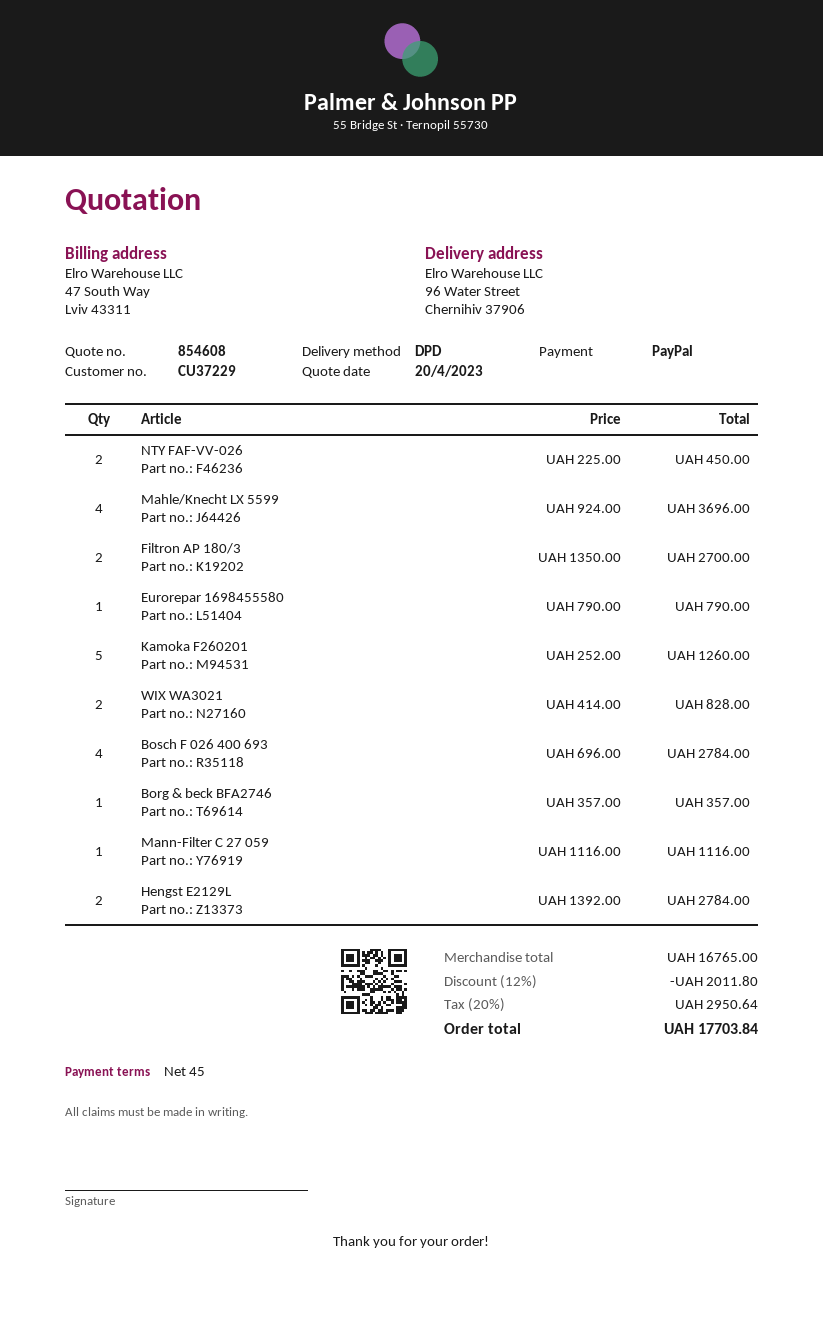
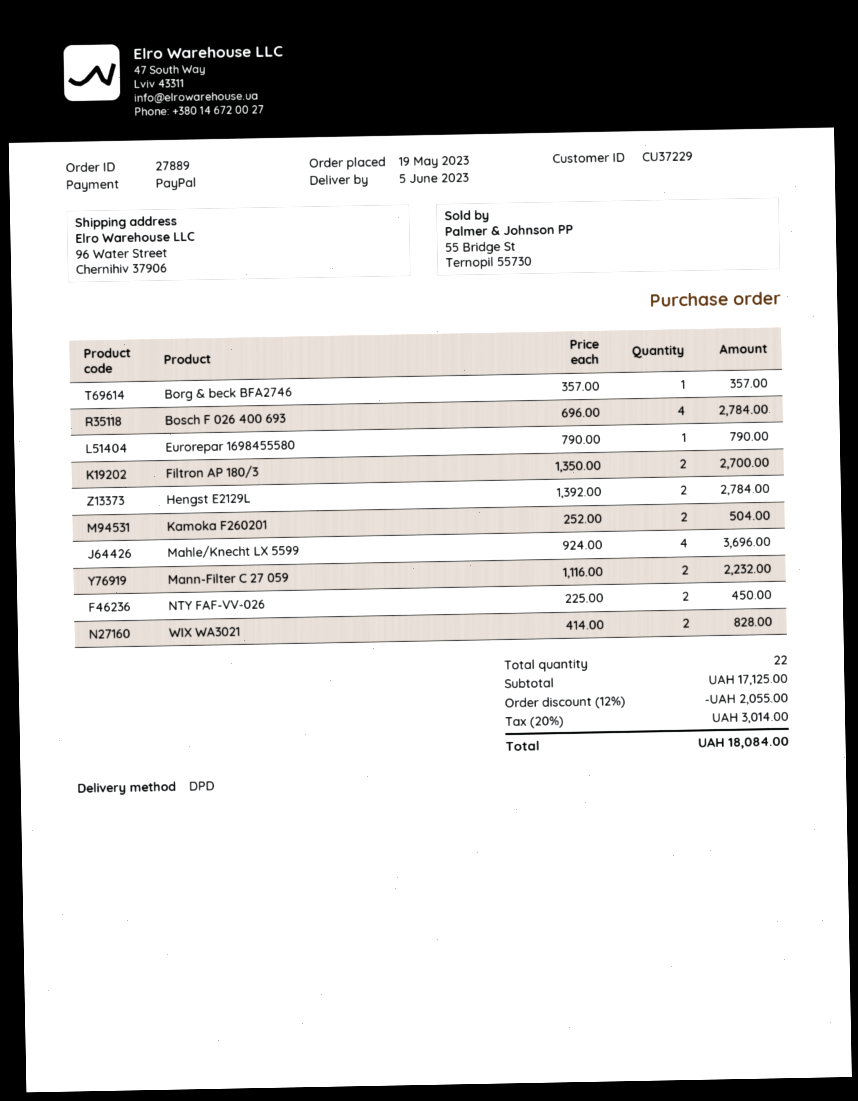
Kamoka F260201: 5 x 252.00 = 1260.00 -> 2 x 252.00 = 504.00
Mann-Filter C 27 059: 1 x 1116.00 = 1116.00 -> 2 x 1116.00 = 2232.00
subtotal: 16765.00 -> 17125.00
discount: 12% = 2011.80 -> 12% = 2055.00
tax: 20% = 2950.64 -> 20% = 3014.00
total: 17703.84 -> 18084.00

